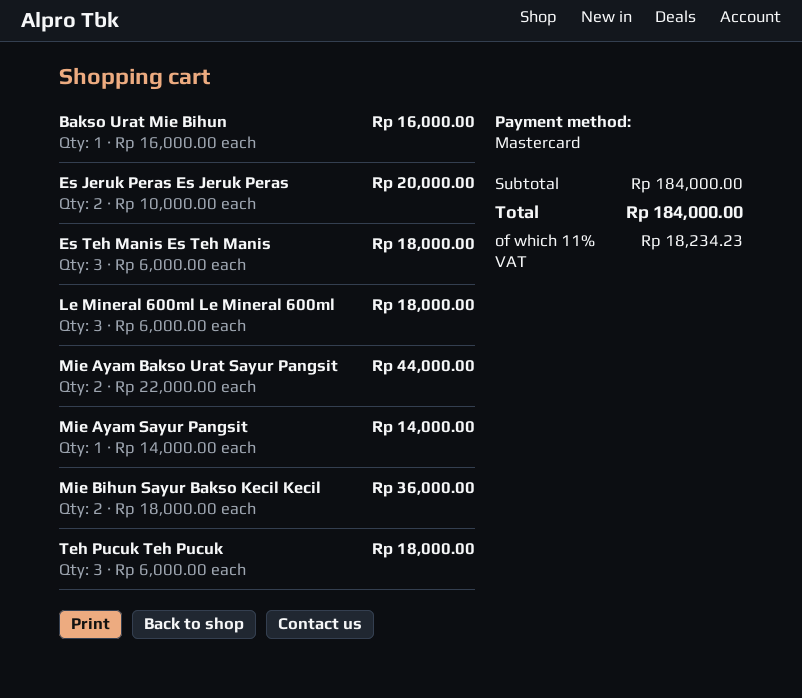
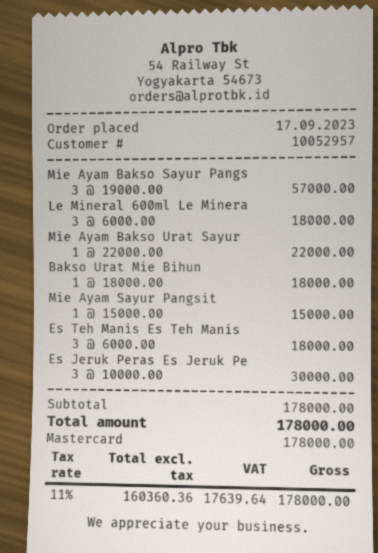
Bakso Urat Mie Bihun: 1 x 16000.00 = 16000.00 -> 1 x 18000.00 = 18000.00
Es Jeruk Peras Es Jeruk Peras: 2 x 10000.00 = 20000.00 -> 3 x 10000.00 = 30000.00
Mie Ayam Bakso Urat Sayur Pangsit: 2 x 22000.00 = 44000.00 -> 1 x 22000.00 = 22000.00
Mie Ayam Sayur Pangsit: 1 x 14000.00 = 14000.00 -> 1 x 15000.00 = 15000.00
Mie Bihun Sayur Bakso Kecil Kecil: 2 x 18000.00 = 36000.00 -> none
Teh Pucuk Teh Pucuk: 3 x 6000.00 = 18000.00 -> none
Mie Ayam Bakso Sayur Pangs: none -> 3 x 19000.00 = 57000.00
subtotal: 184000.00 -> 178000.00
tax: 11% = 18234.23 -> 11% = 17639.64
total: 184000.00 -> 178000.00

